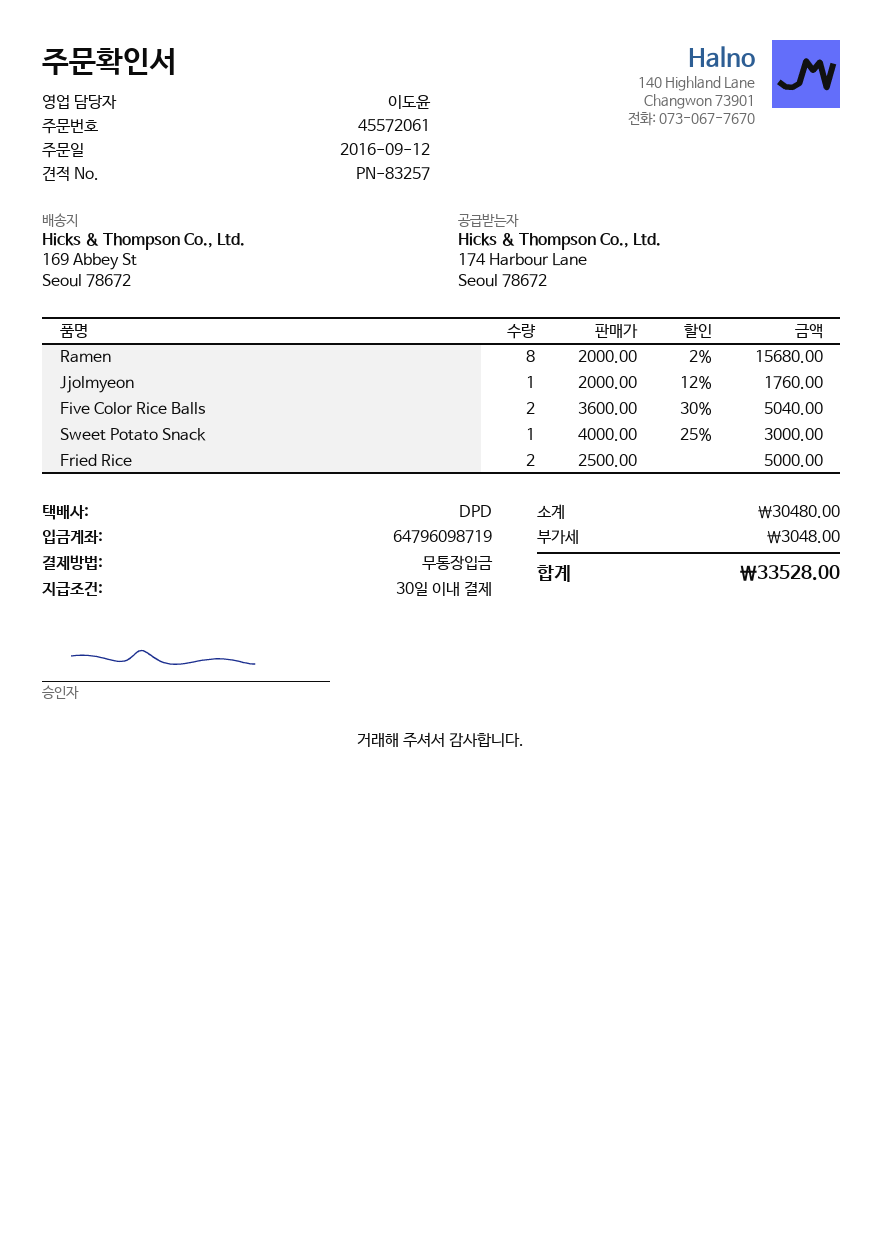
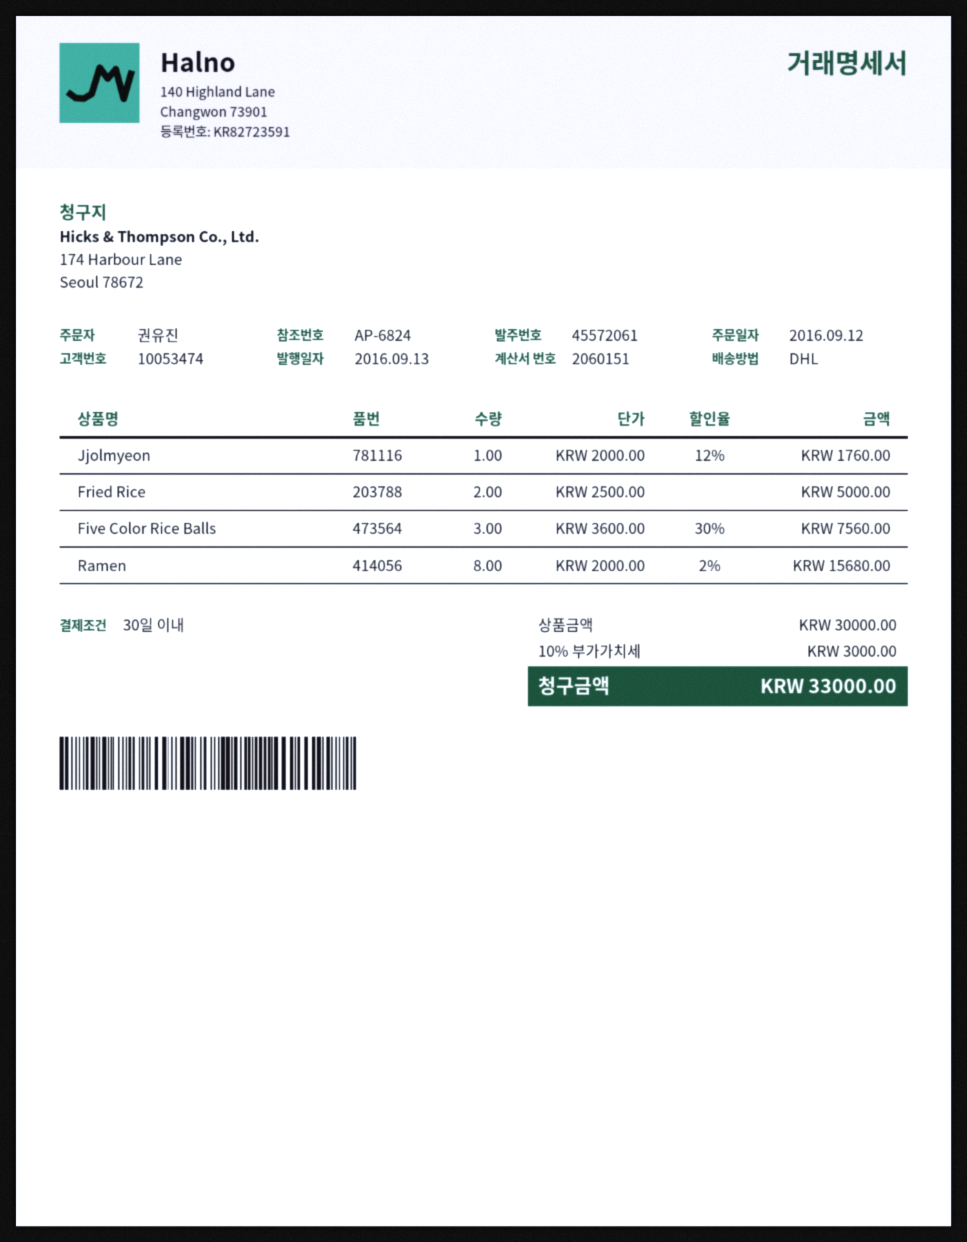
shipping method: DPD -> DHL
Five Color Rice Balls: 2 x 3600.00 - 30% = 5040.00 -> 3 x 3600.00 - 30% = 7560.00
Sweet Potato Snack: 1 x 4000.00 - 25% = 3000.00 -> none
subtotal: 30480.00 -> 30000.00
tax: 3048.00 -> 3000.00
total: 33528.00 -> 33000.00

